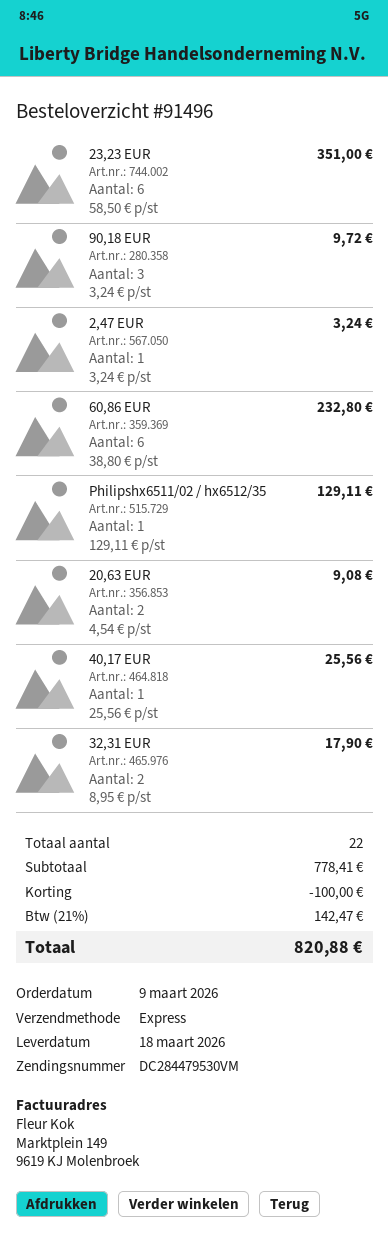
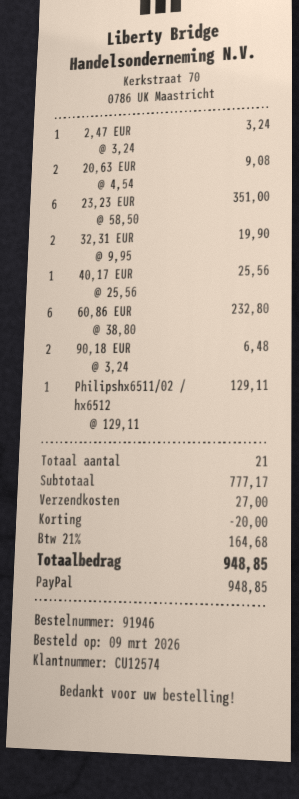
order number: 91496 -> 91946
90,18 EUR: 3 x 3.24 = 9.72 -> 2 x 3.24 = 6.48
32,31 EUR: 2 x 8.95 = 17.90 -> 2 x 9.95 = 19.90
total quantity: 22 -> 21
subtotal: 778.41 -> 777.17
discount: 100.00 -> 20.00
shipping: none -> 27.00
tax: 21% = 142.47 -> 21% = 164.68
total: 820.88 -> 948.85

